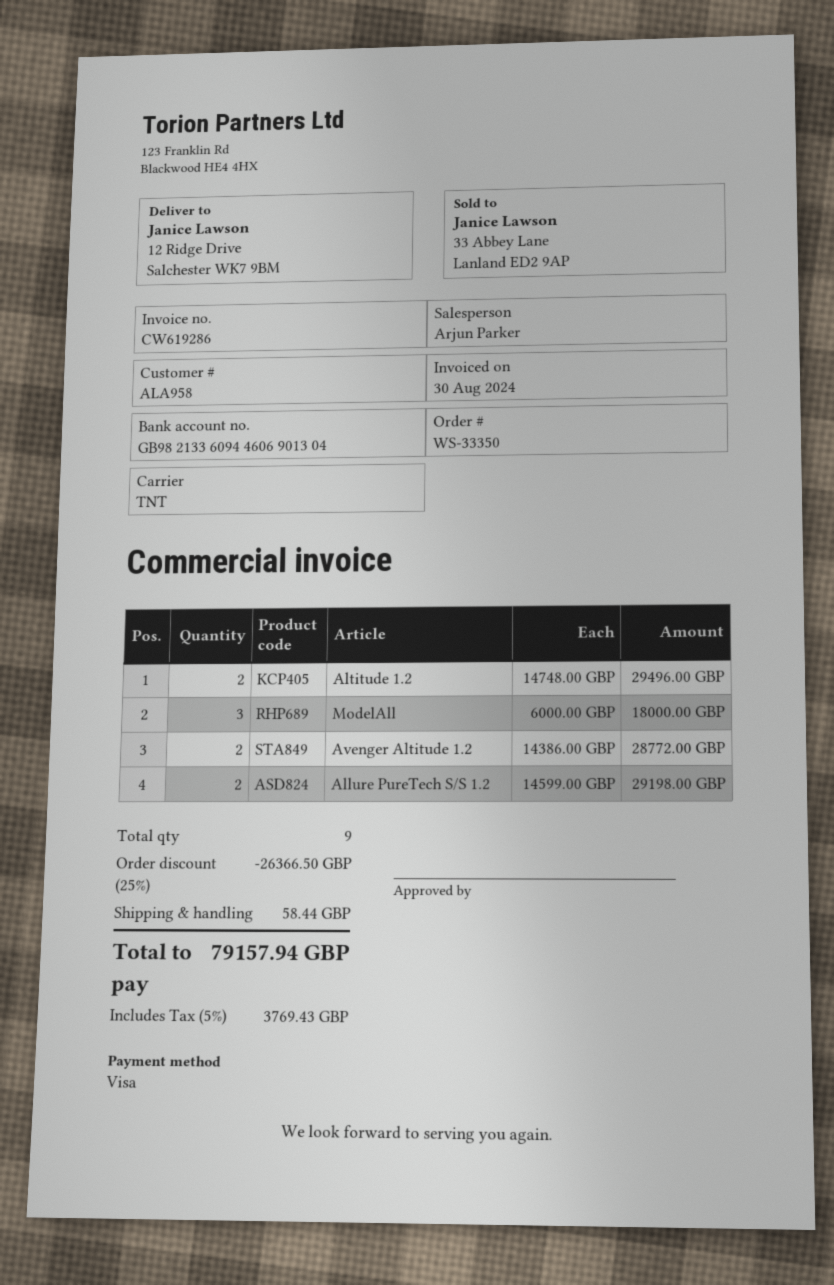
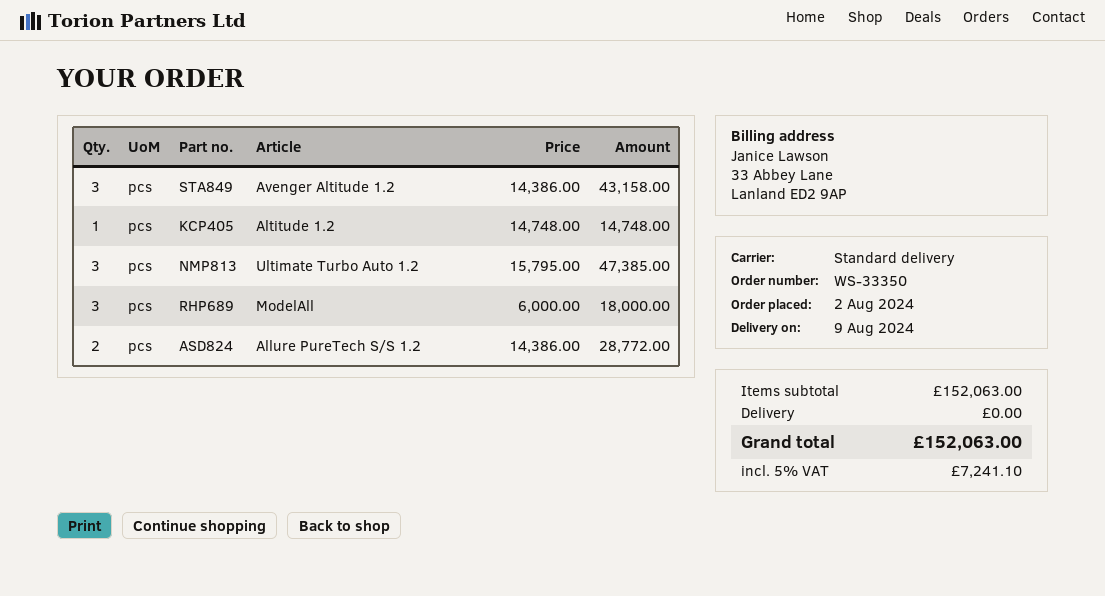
shipping method: TNT -> standard
Altitude 1.2: 2 x 14748.00 = 29496.00 -> 1 x 14748.00 = 14748.00
Avenger Altitude 1.2: 2 x 14386.00 = 28772.00 -> 3 x 14386.00 = 43158.00
Allure PureTech S/S 1.2: 2 x 14599.00 = 29198.00 -> 2 x 14386.00 = 28772.00
Ultimate Turbo Auto 1.2: none -> 3 x 15795.00 = 47385.00
discount: 25% = 26366.50 -> none
shipping: 58.44 -> 0.00
tax: 5% = 3769.43 -> 5% = 7241.10
total: 79157.94 -> 152063.00

